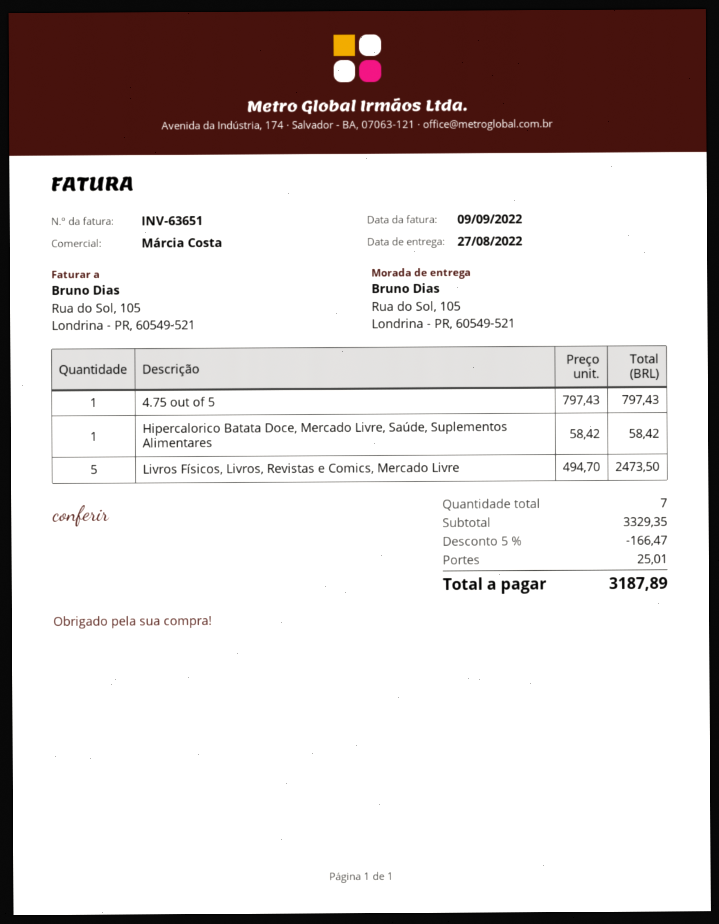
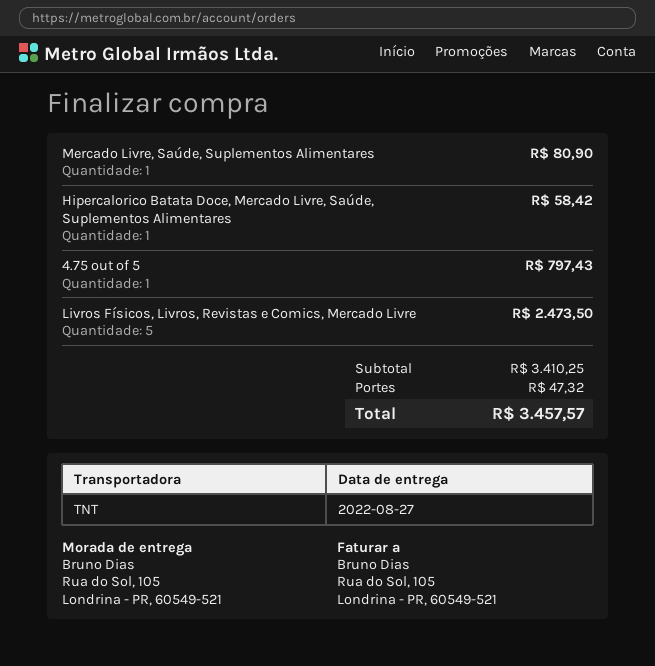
Mercado Livre, Saúde, Suplementos Alimentares: none -> 1 for 80.90
subtotal: 3329.35 -> 3410.25
discount: 5% = 166.47 -> none
shipping: 25.01 -> 47.32
total: 3187.89 -> 3457.57

